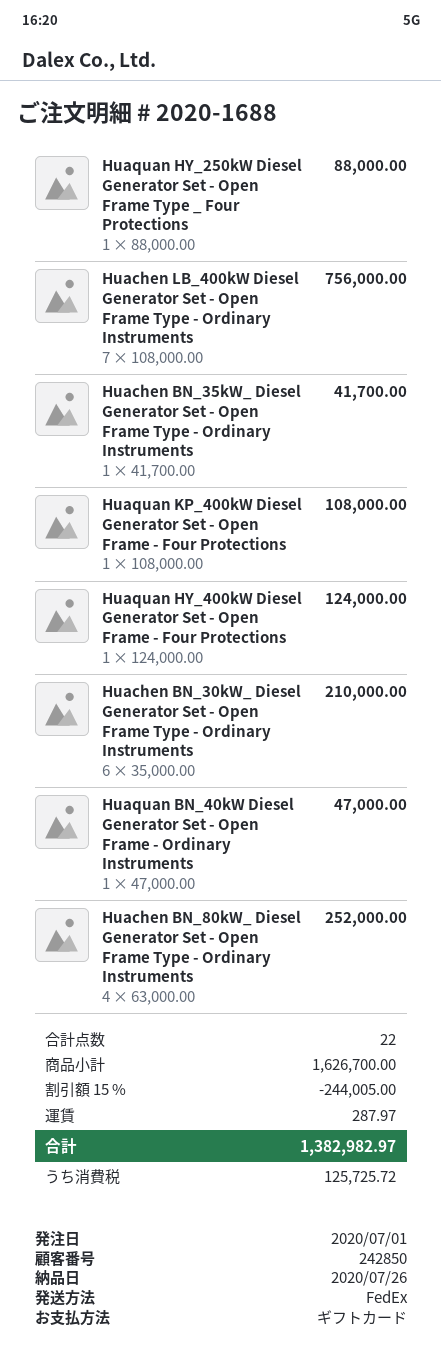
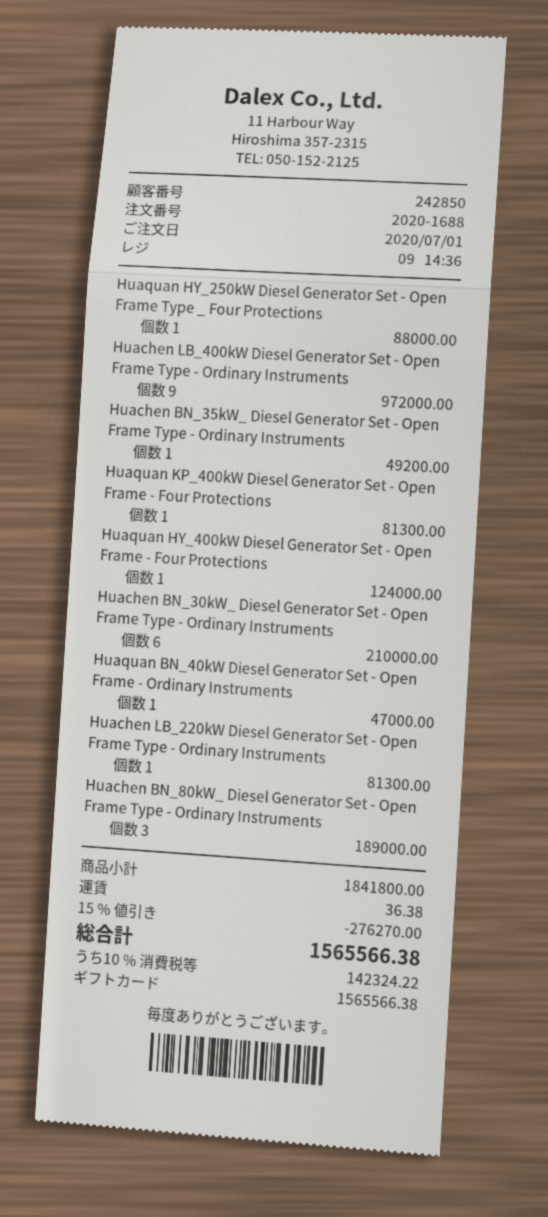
Huachen LB_400kW Diesel Generator Set - Open Frame Type - Ordinary Instruments: 7 for 756000.00 -> 9 for 972000.00
Huachen BN_35kW_ Diesel Generator Set - Open Frame Type - Ordinary Instruments: 1 for 41700.00 -> 1 for 49200.00
Huaquan KP_400kW Diesel Generator Set - Open Frame - Four Protections: 1 for 108000.00 -> 1 for 81300.00
Huachen BN_80kW_ Diesel Generator Set - Open Frame Type - Ordinary Instruments: 4 for 252000.00 -> 3 for 189000.00
Huachen LB_220kW Diesel Generator Set - Open Frame Type - Ordinary Instruments: none -> 1 for 81300.00
subtotal: 1626700.00 -> 1841800.00
discount: 15% = 244005.00 -> 15% = 276270.00
shipping: 287.97 -> 36.38
tax: 125725.72 -> 142324.22
total: 1382982.97 -> 1565566.38

